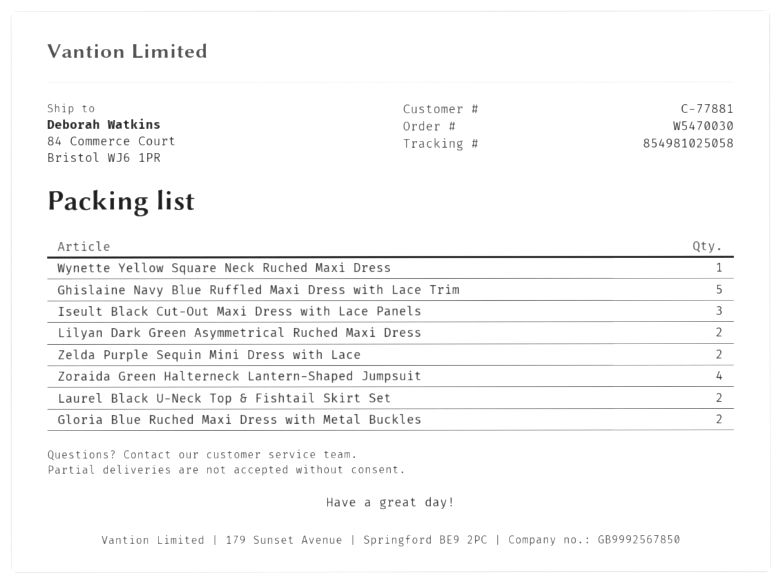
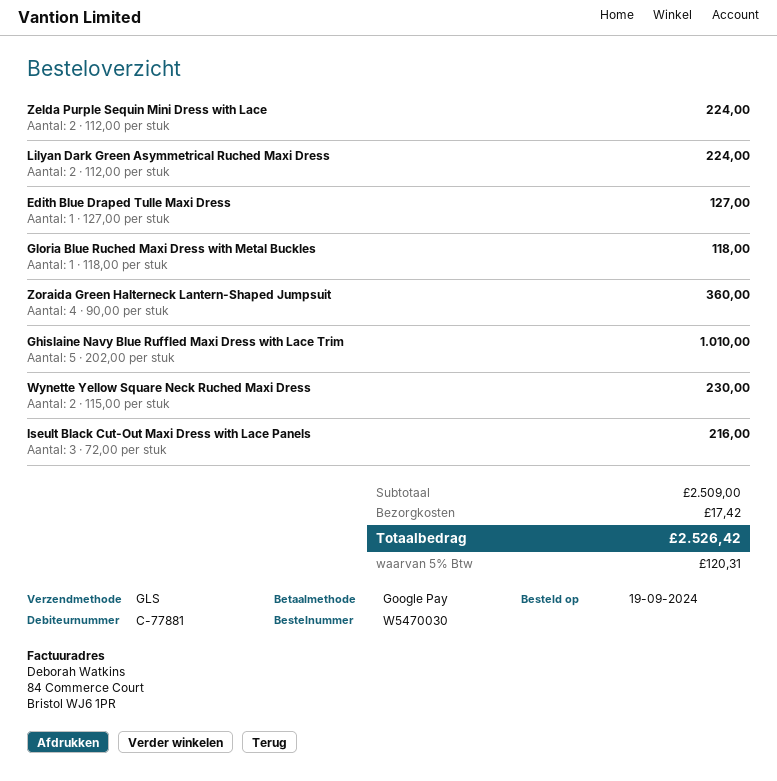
Wynette Yellow Square Neck Ruched Maxi Dress: 1 -> 2
Laurel Black U-Neck Top & Fishtail Skirt Set: 2 -> none
Gloria Blue Ruched Maxi Dress with Metal Buckles: 2 -> 1
Edith Blue Draped Tulle Maxi Dress: none -> 1

